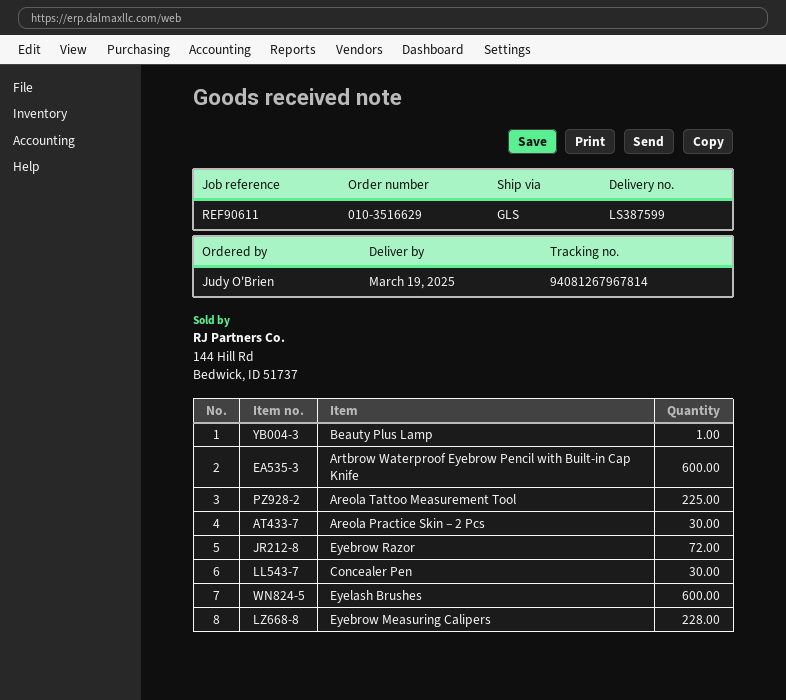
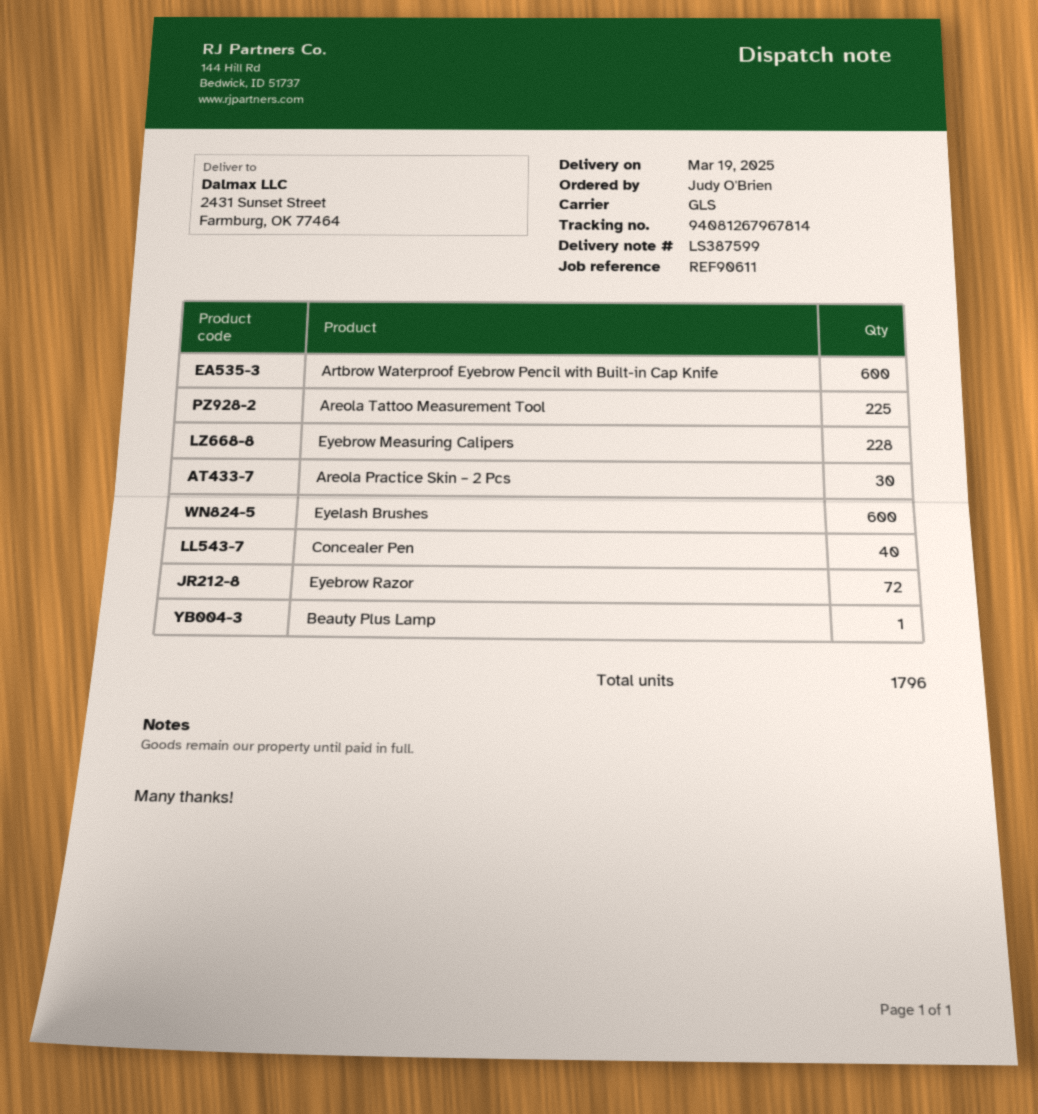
Concealer Pen: 30 -> 40

